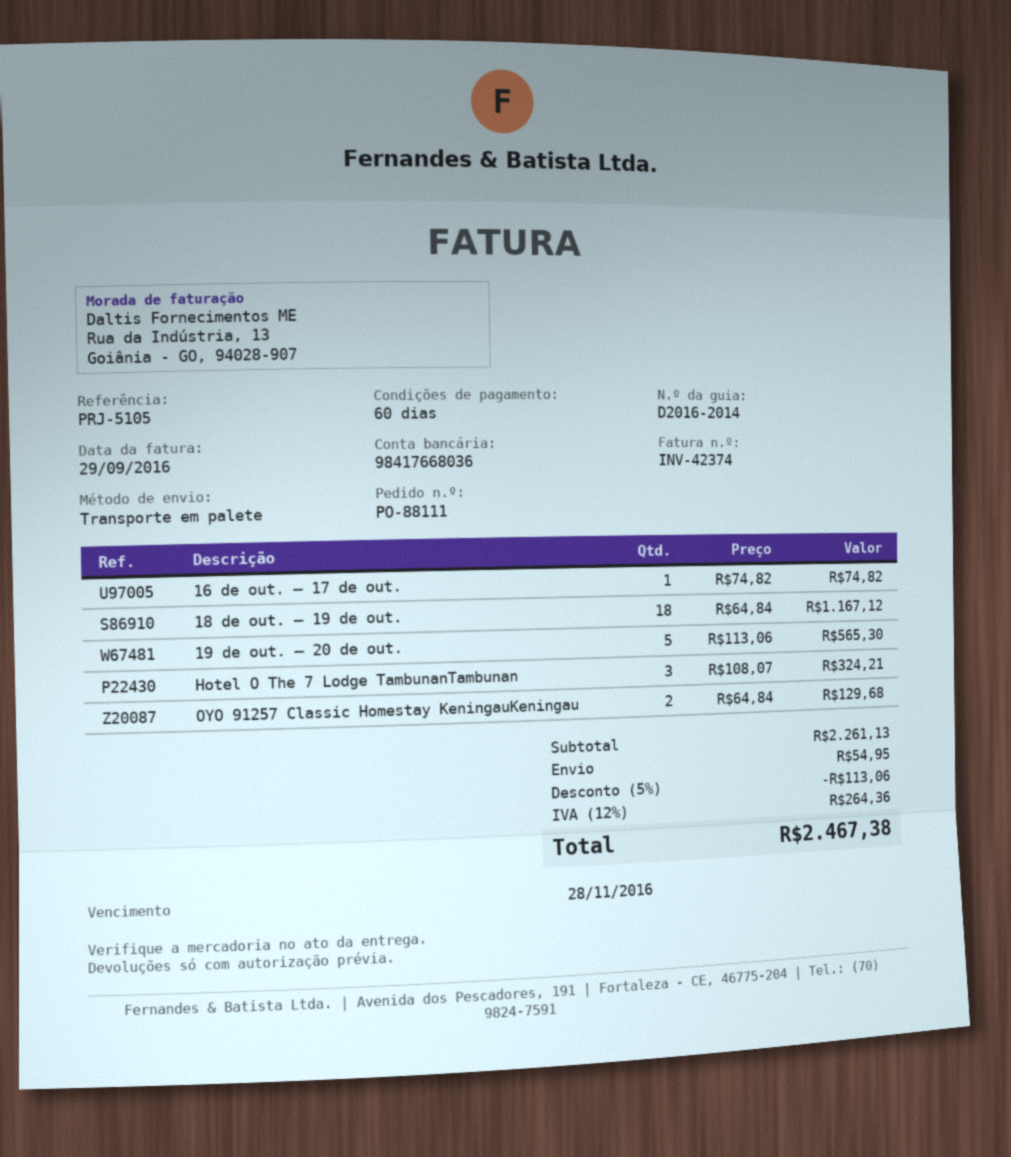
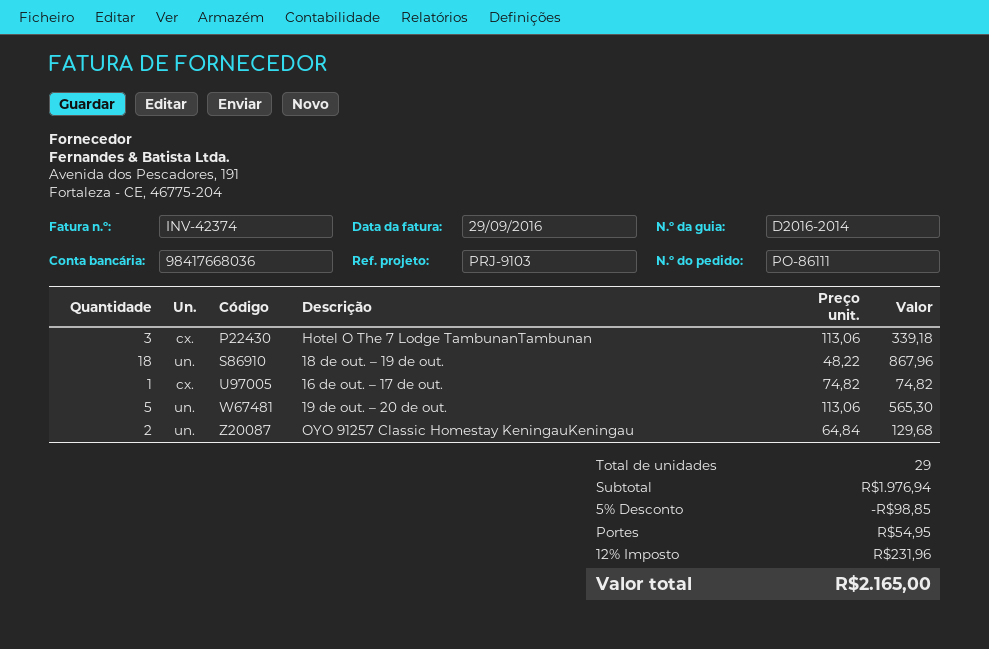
order number: PO-88111 -> PO-86111
reference: PRJ-5105 -> PRJ-9103
18 de out. – 19 de out.: 18 x 64.84 = 1167.12 -> 18 x 48.22 = 867.96
Hotel O The 7 Lodge TambunanTambunan: 3 x 108.07 = 324.21 -> 3 x 113.06 = 339.18
subtotal: 2261.13 -> 1976.94
discount: 5% = 113.06 -> 5% = 98.85
tax: 12% = 264.36 -> 12% = 231.96
total: 2467.38 -> 2165.00

